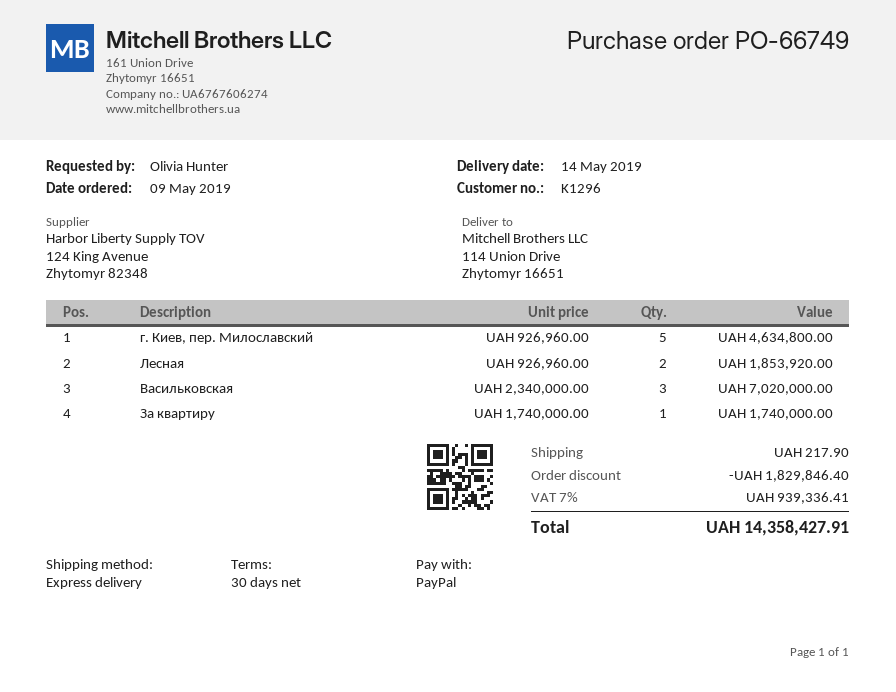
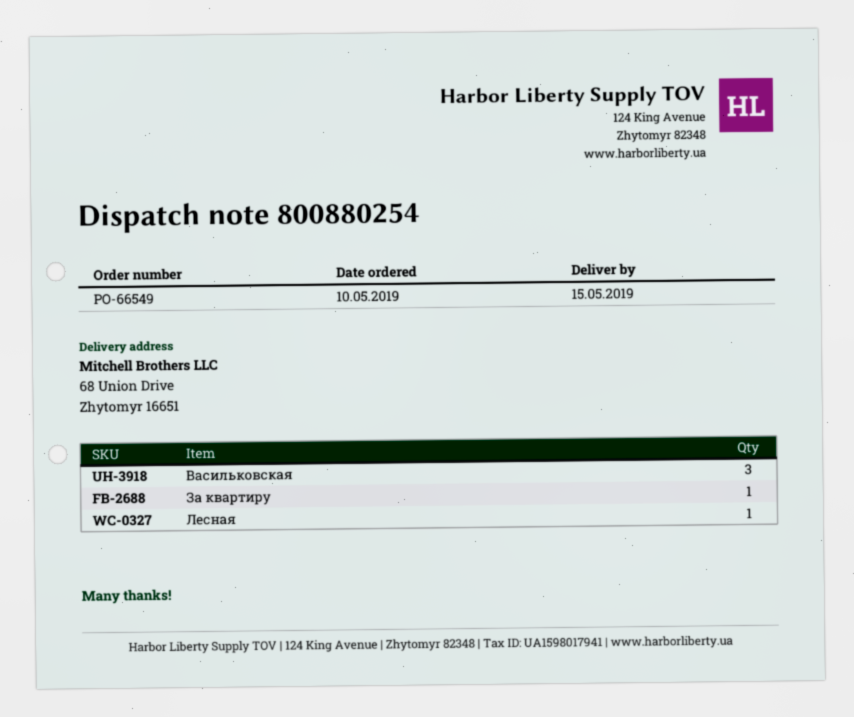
order number: PO-66749 -> PO-66549
order date: 2019-05-09 -> 2019-05-10
delivery date: 2019-05-14 -> 2019-05-15
ship to: 114 Union Drive, Zhytomyr 16651 -> 68 Union Drive, Zhytomyr 16651
г. Киев, пер. Милославский: 5 -> none
Лесная: 2 -> 1

